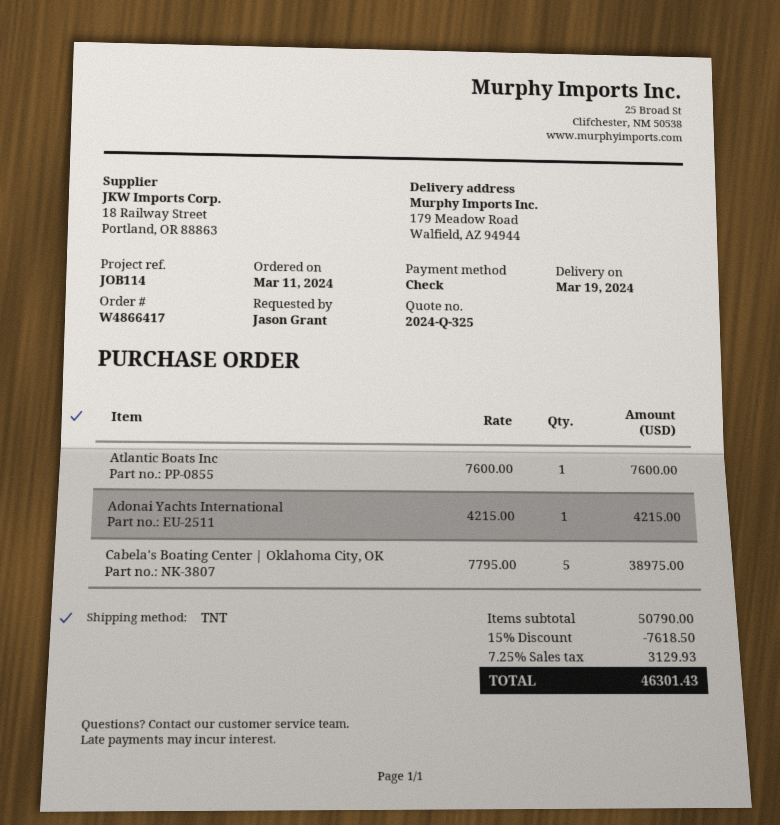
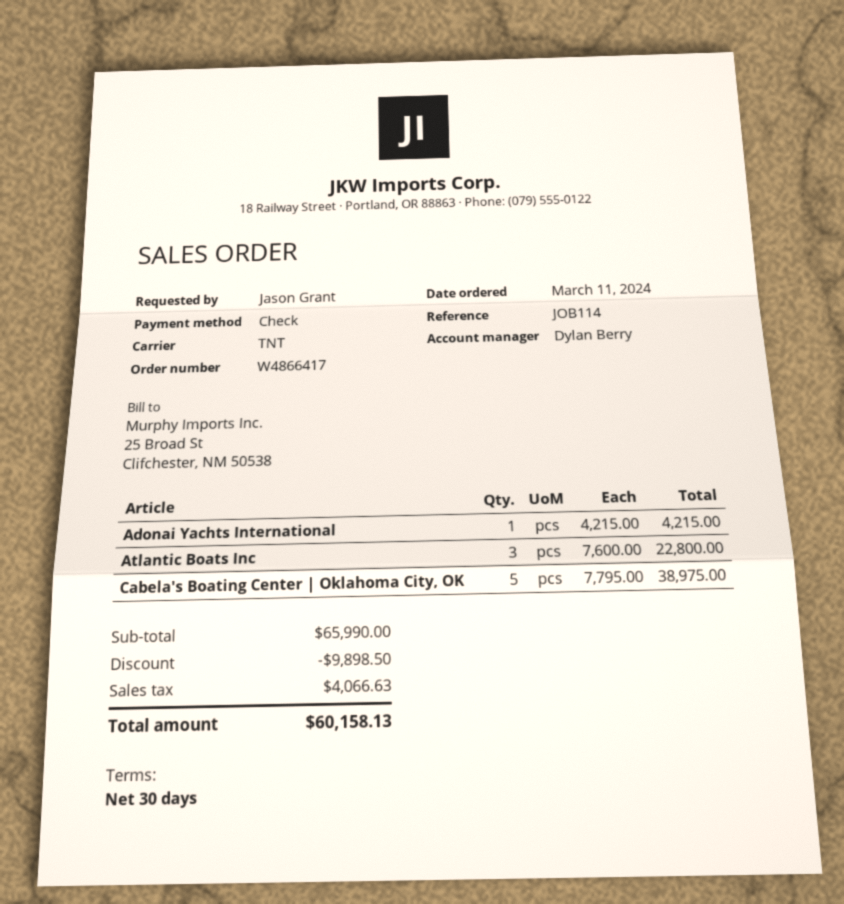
Atlantic Boats Inc: 1 x 7600.00 = 7600.00 -> 3 x 7600.00 = 22800.00
subtotal: 50790.00 -> 65990.00
discount: 7618.50 -> 9898.50
tax: 3129.93 -> 4066.63
total: 46301.43 -> 60158.13

